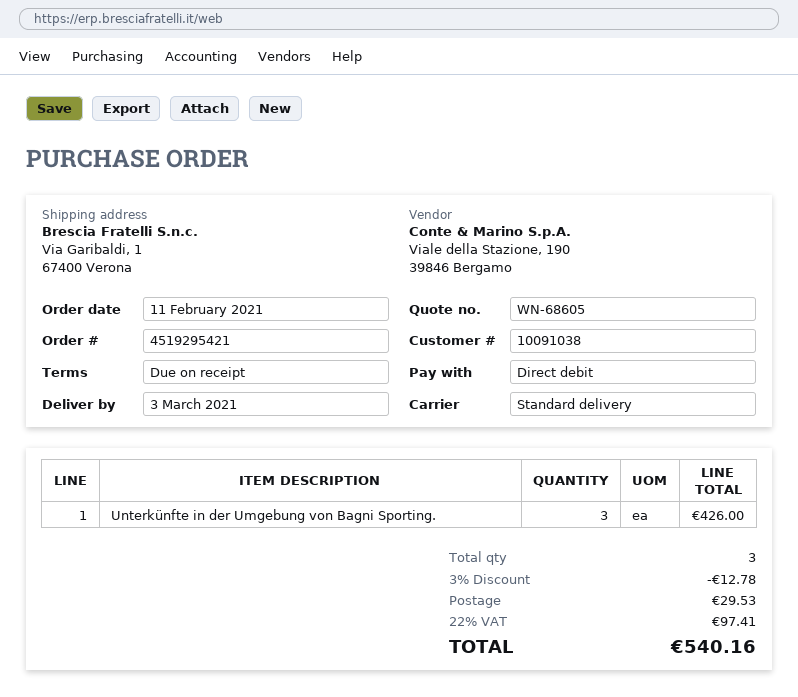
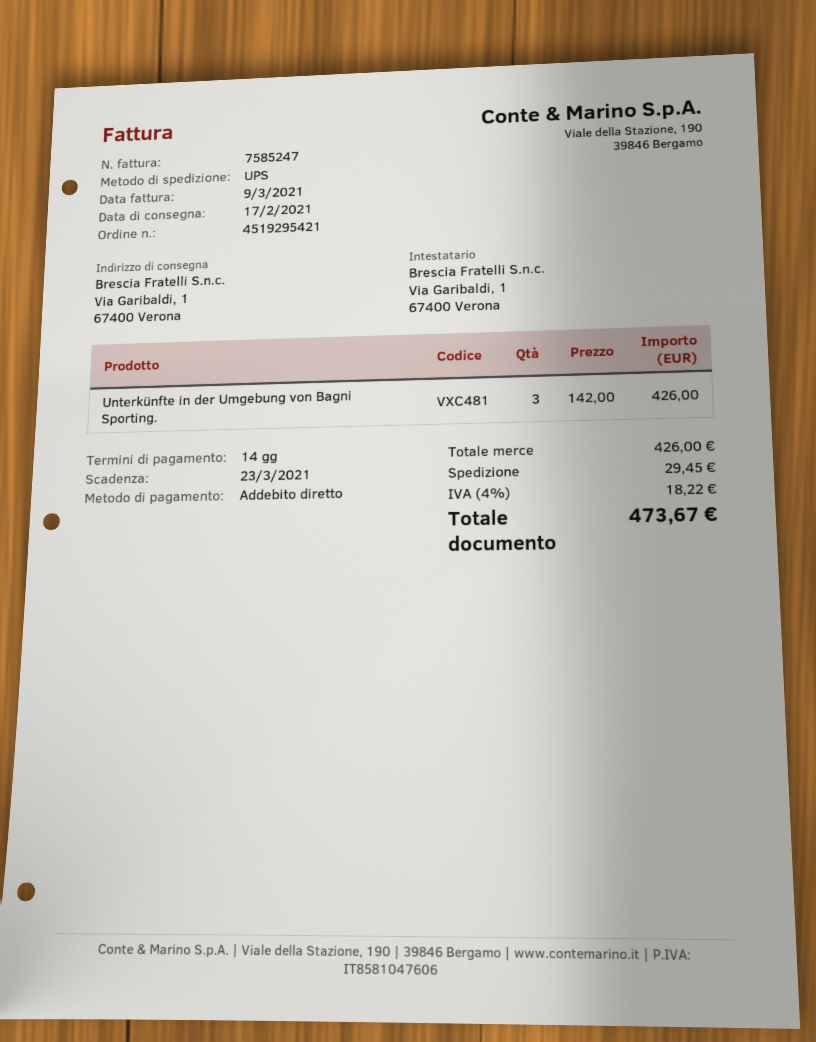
delivery date: 2021-03-03 -> 2021-02-17
payment terms: on receipt -> 14 days
shipping method: standard -> UPS
discount: 3% = 12.78 -> none
shipping: 29.53 -> 29.45
tax: 22% = 97.41 -> 4% = 18.22
total: 540.16 -> 473.67

